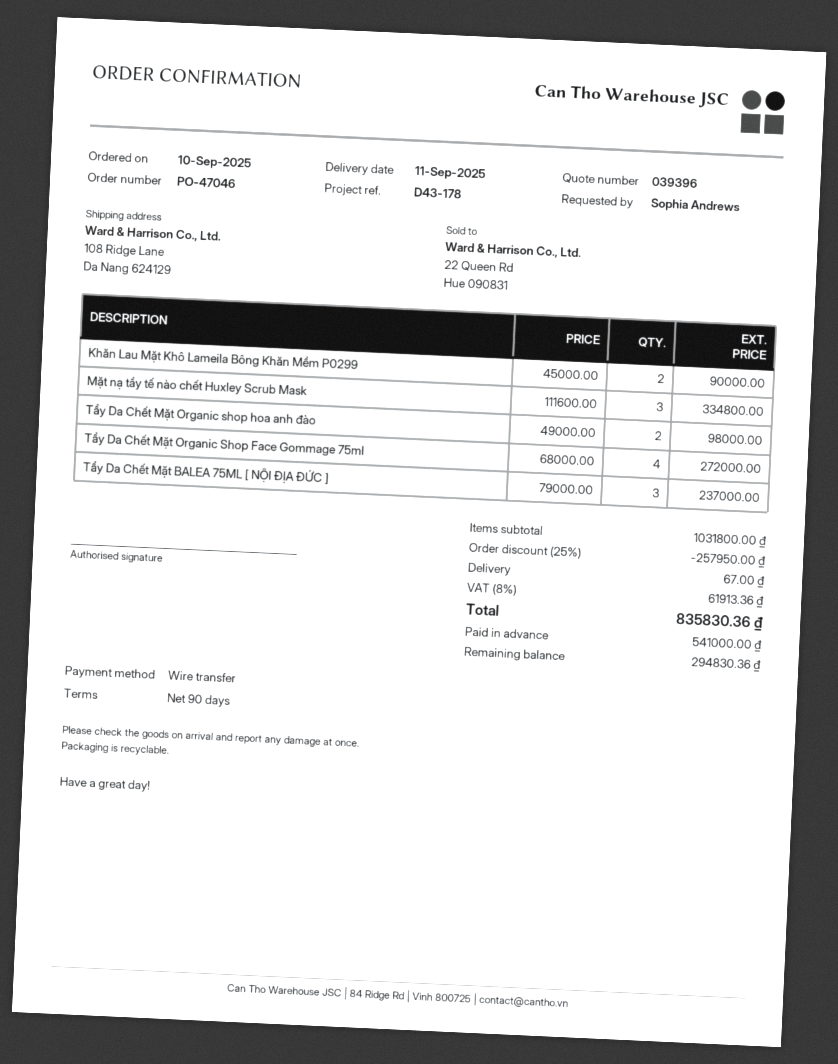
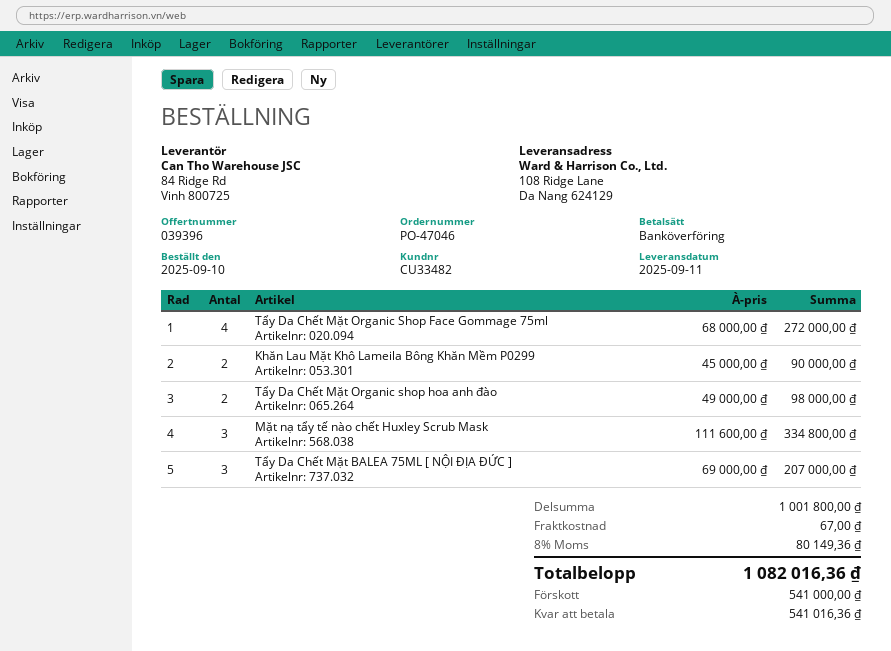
Tẩy Da Chết Mặt BALEA 75ML [ NỘI ĐỊA ĐỨC ]: 3 x 79000.00 = 237000.00 -> 3 x 69000.00 = 207000.00
subtotal: 1031800.00 -> 1001800.00
discount: 25% = 257950.00 -> none
tax: 8% = 61913.36 -> 8% = 80149.36
total: 835830.36 -> 1082016.36
balance: 294830.36 -> 541016.36

